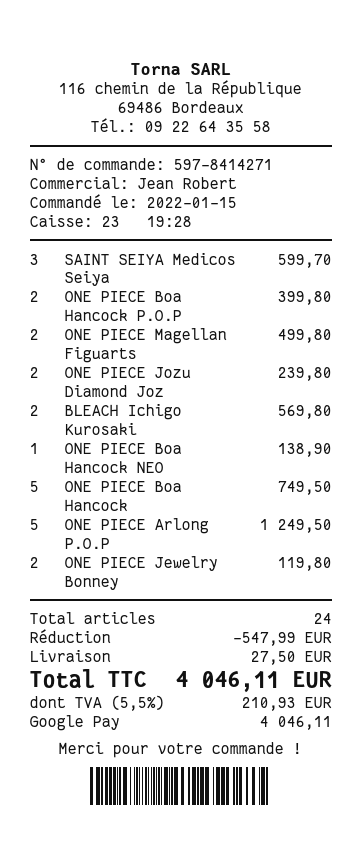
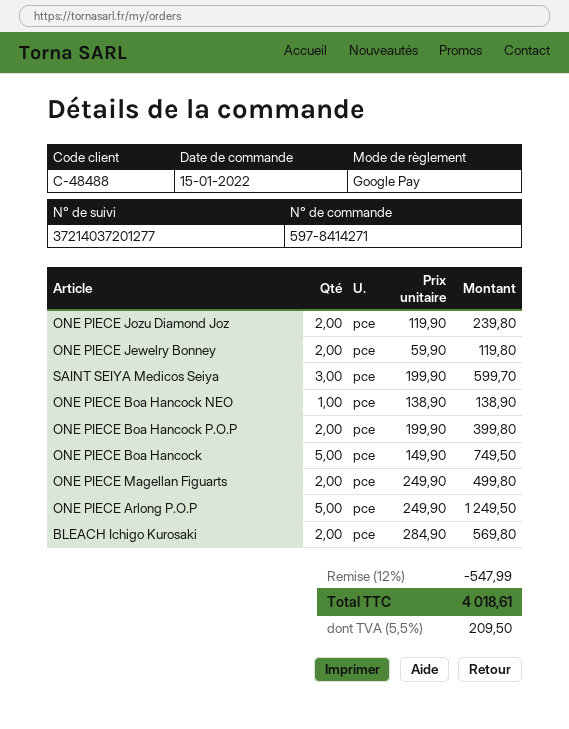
shipping: 27.50 -> none
tax: 5.5% = 210.93 -> 5.5% = 209.50
total: 4046.11 -> 4018.61

